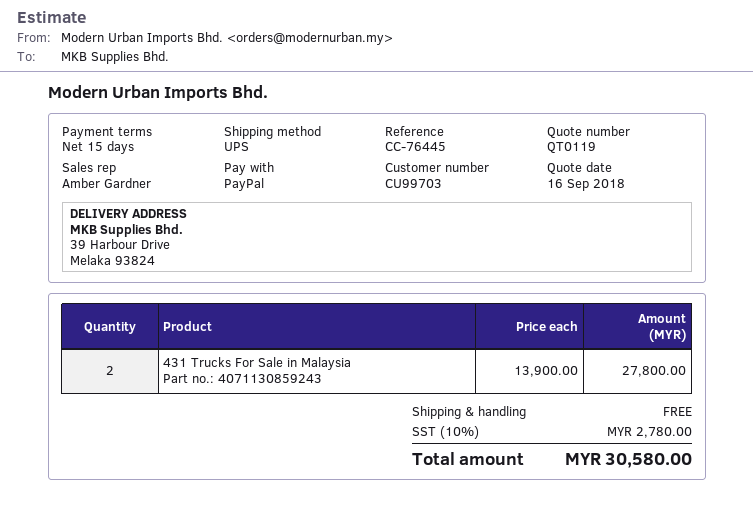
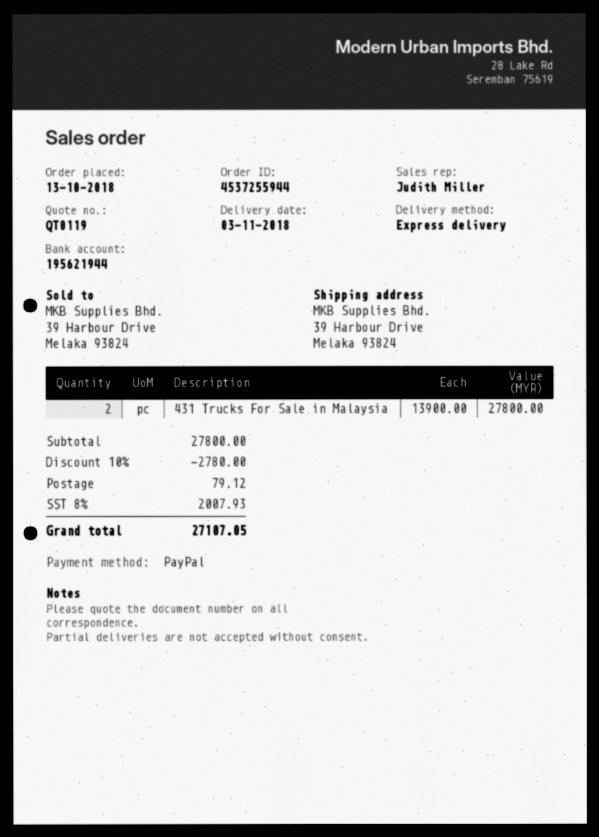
sales rep: Amber Gardner -> Judith Miller
shipping method: UPS -> express
discount: none -> 10% = 2780.00
shipping: 0.00 -> 79.12
tax: 10% = 2780.00 -> 8% = 2007.93
total: 30580.00 -> 27107.05

